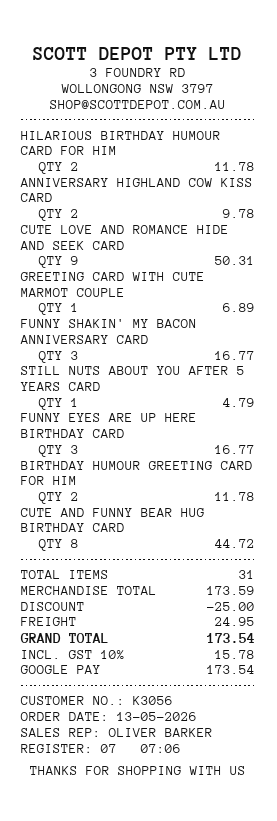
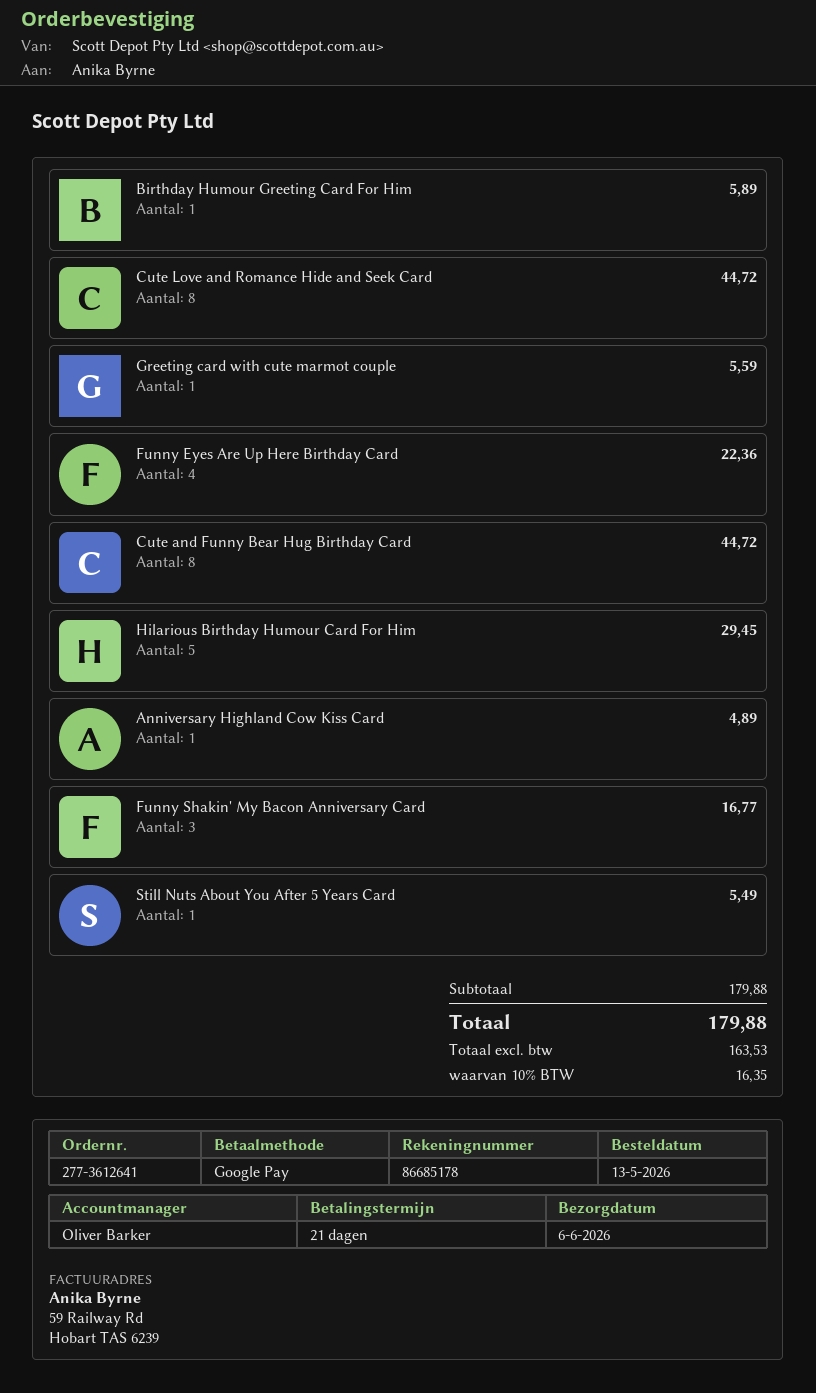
HILARIOUS BIRTHDAY HUMOUR CARD FOR HIM: 2 for 11.78 -> 5 for 29.45
ANNIVERSARY HIGHLAND COW KISS CARD: 2 for 9.78 -> 1 for 4.89
CUTE LOVE AND ROMANCE HIDE AND SEEK CARD: 9 for 50.31 -> 8 for 44.72
GREETING CARD WITH CUTE MARMOT COUPLE: 1 for 6.89 -> 1 for 5.59
STILL NUTS ABOUT YOU AFTER 5 YEARS CARD: 1 for 4.79 -> 1 for 5.49
FUNNY EYES ARE UP HERE BIRTHDAY CARD: 3 for 16.77 -> 4 for 22.36
BIRTHDAY HUMOUR GREETING CARD FOR HIM: 2 for 11.78 -> 1 for 5.89
subtotal: 173.59 -> 179.88
discount: 25.00 -> none
shipping: 24.95 -> none
tax: 10% = 15.78 -> 10% = 16.35
total: 173.54 -> 179.88

